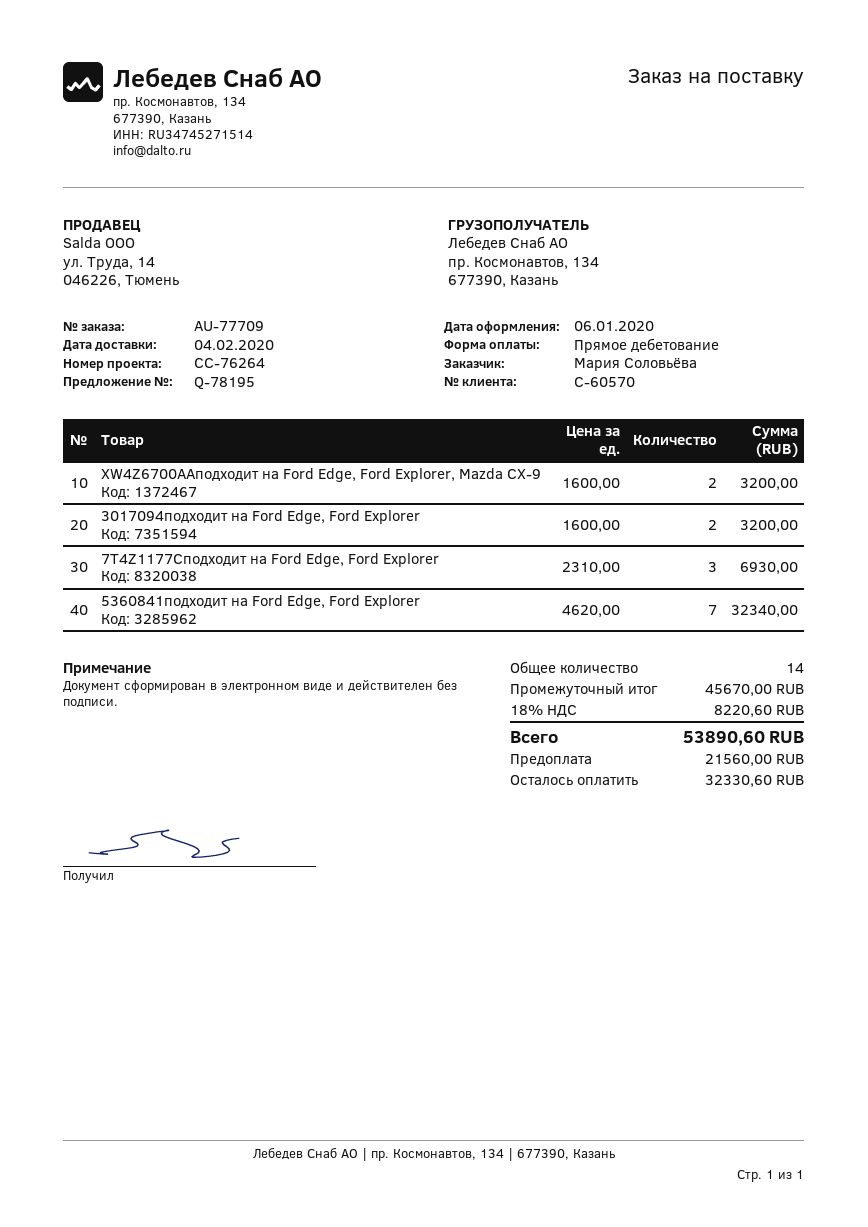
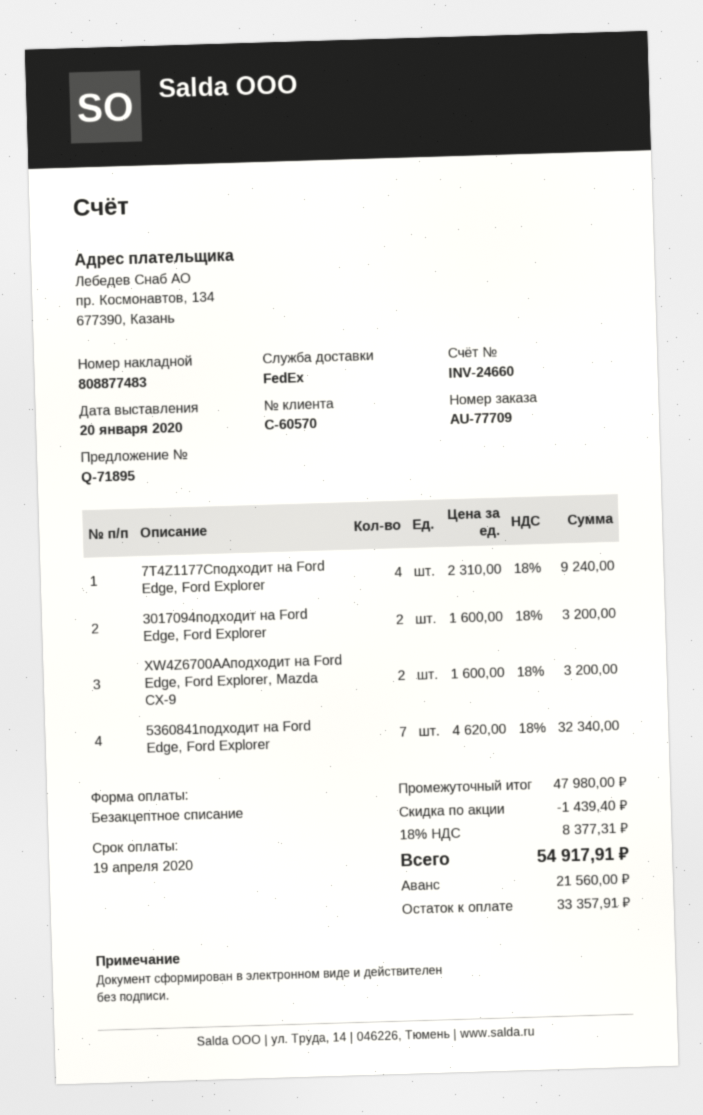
quote number: Q-78195 -> Q-71895
7T4Z1177Cподходит на Ford Edge, Ford Explorer: 3 x 2310.00 = 6930.00 -> 4 x 2310.00 = 9240.00
subtotal: 45670.00 -> 47980.00
discount: none -> 1439.40
tax: 18% = 8220.60 -> 18% = 8377.31
total: 53890.60 -> 54917.91
balance: 32330.60 -> 33357.91

